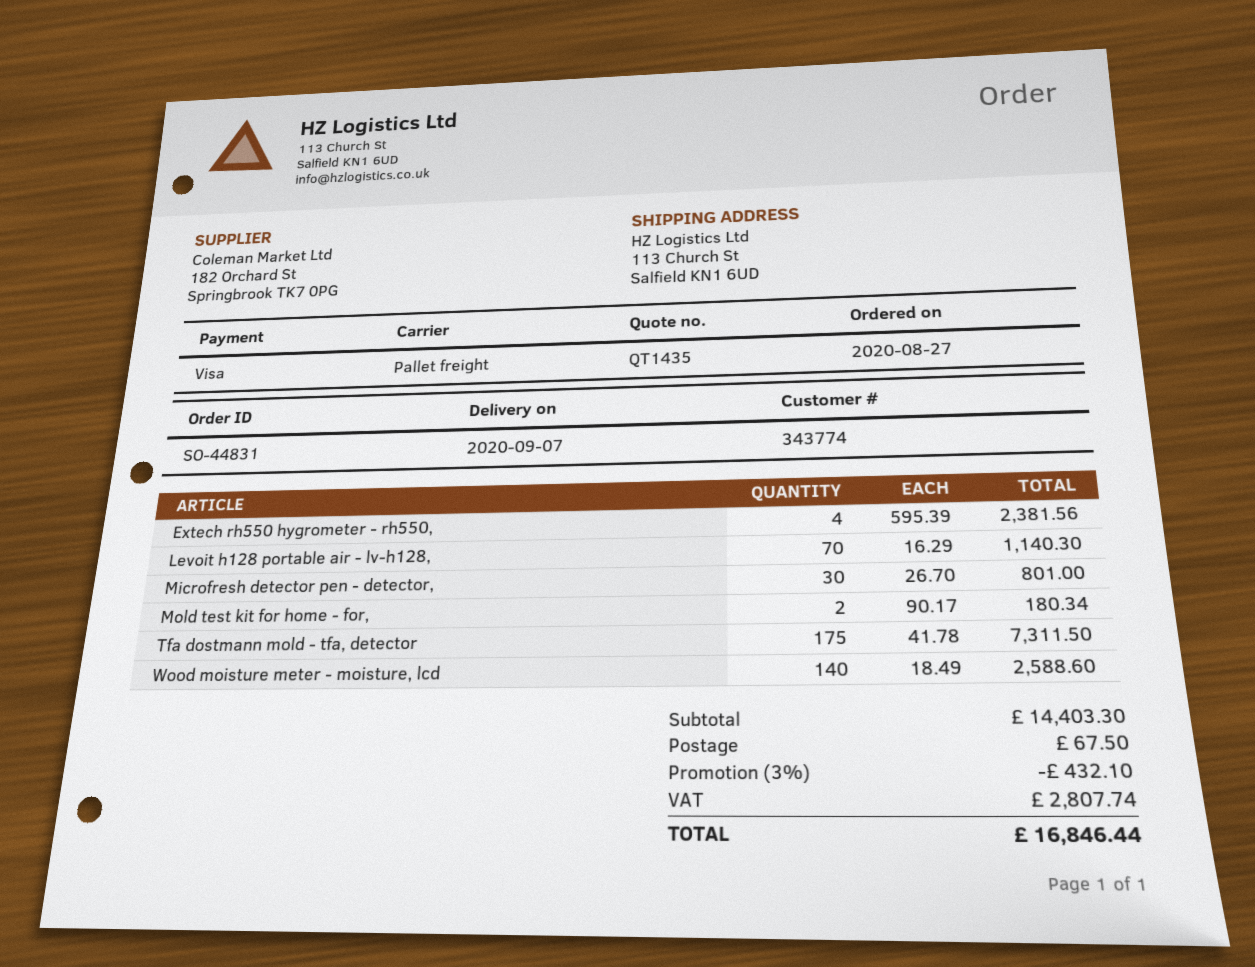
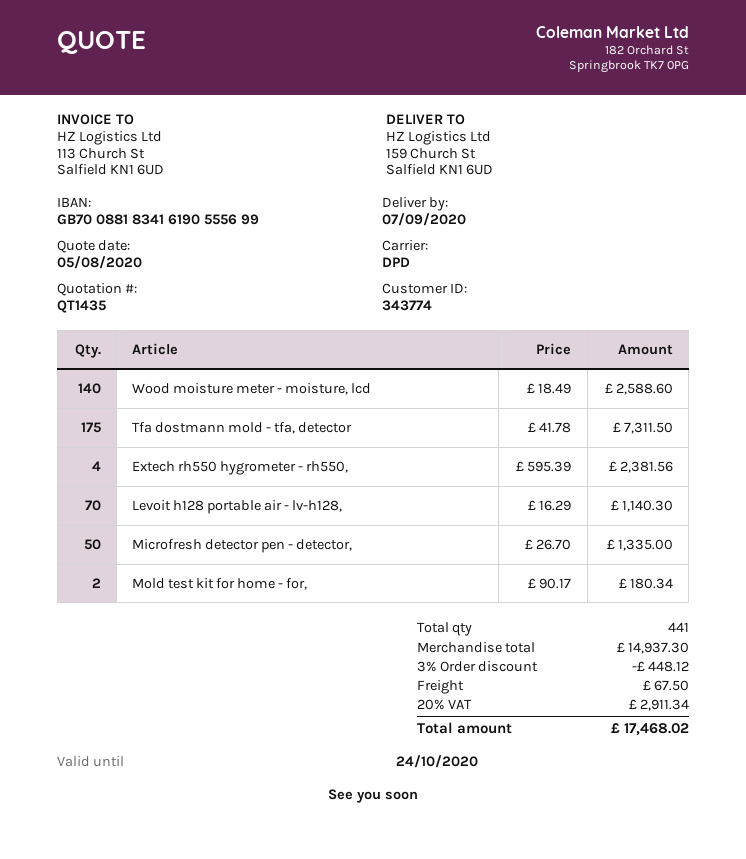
shipping method: pallet freight -> DPD
ship to: 113 Church St, Salfield KN1 6UD -> 159 Church St, Salfield KN1 6UD
Microfresh detector pen - detector,: 30 x 26.70 = 801.00 -> 50 x 26.70 = 1335.00
subtotal: 14403.30 -> 14937.30
discount: 3% = 432.10 -> 3% = 448.12
tax: 2807.74 -> 2911.34
total: 16846.44 -> 17468.02

